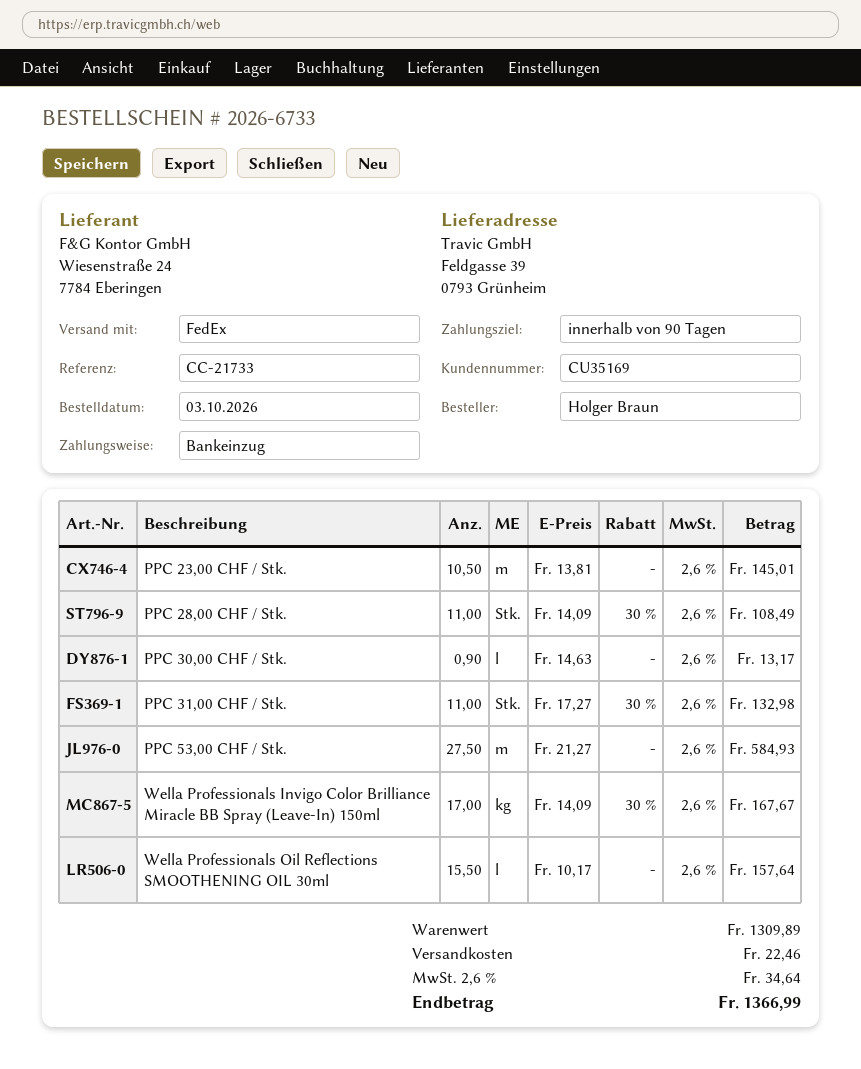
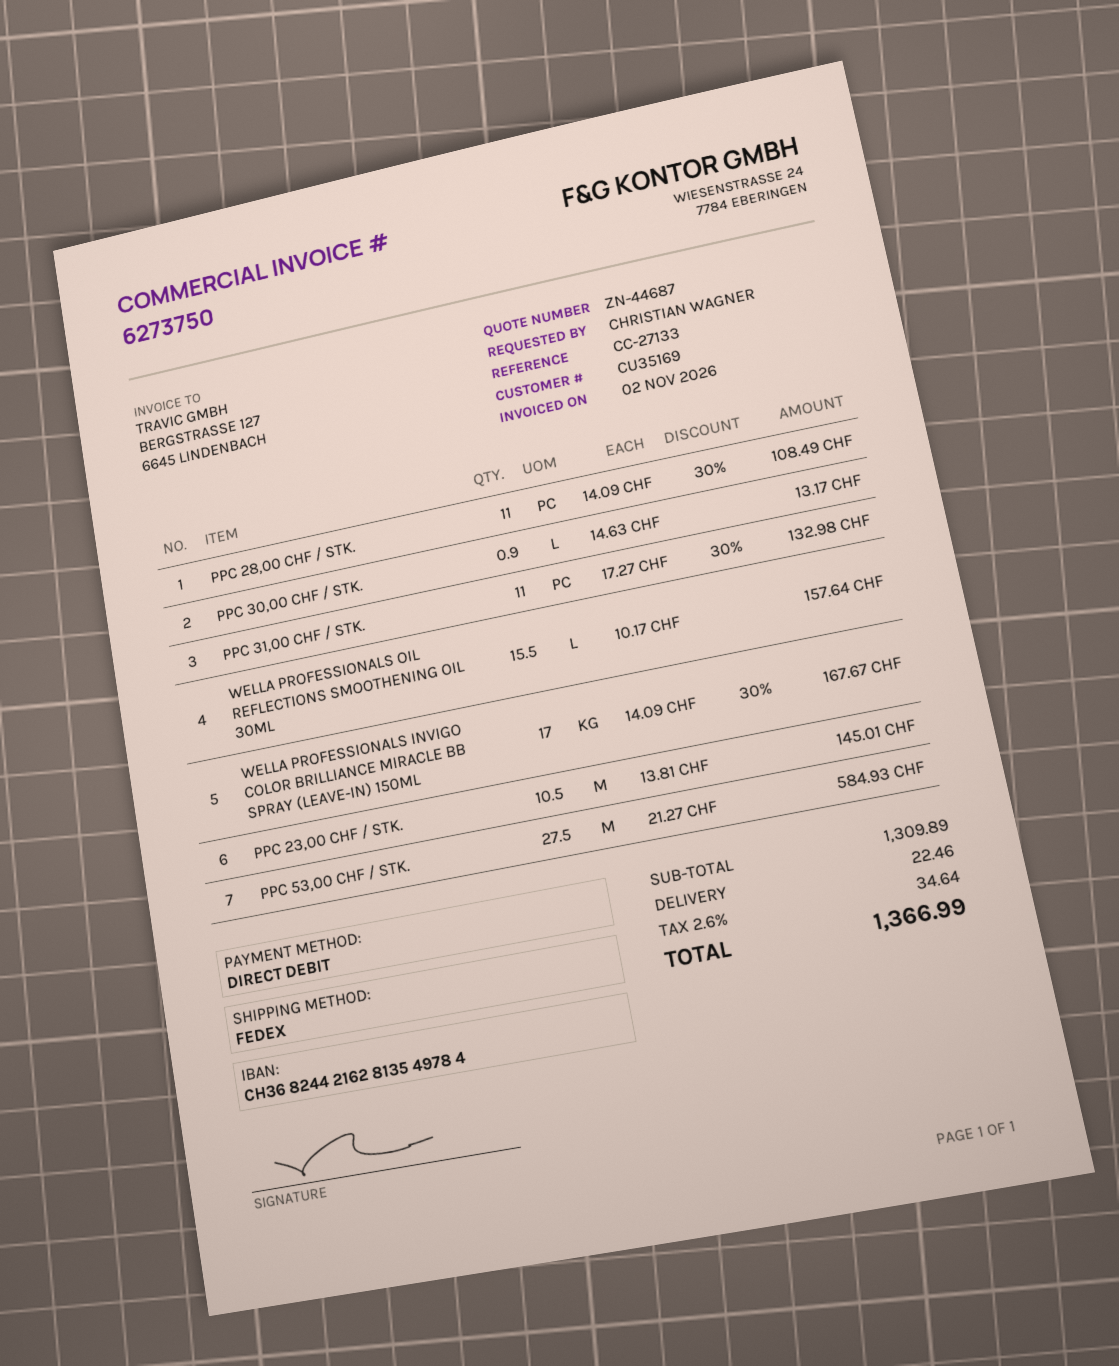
reference: CC-21733 -> CC-27133
ordered by: Holger Braun -> CHRISTIAN WAGNER

